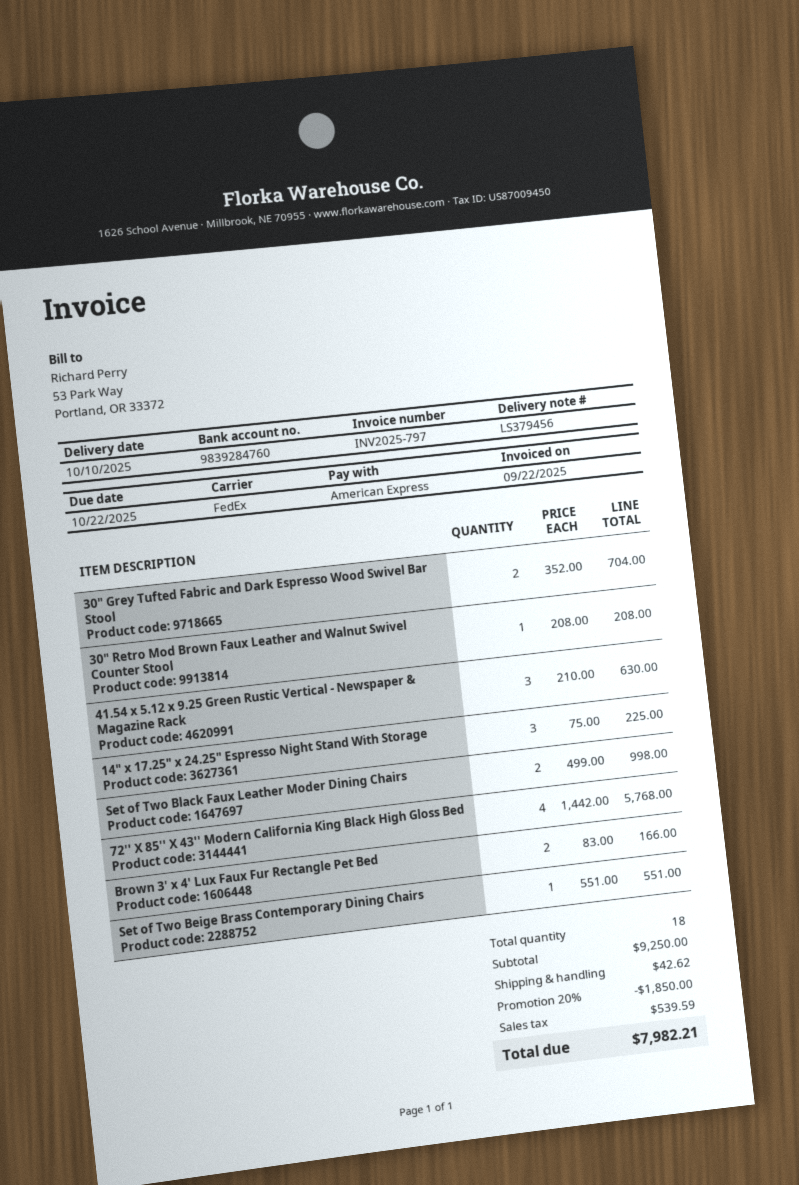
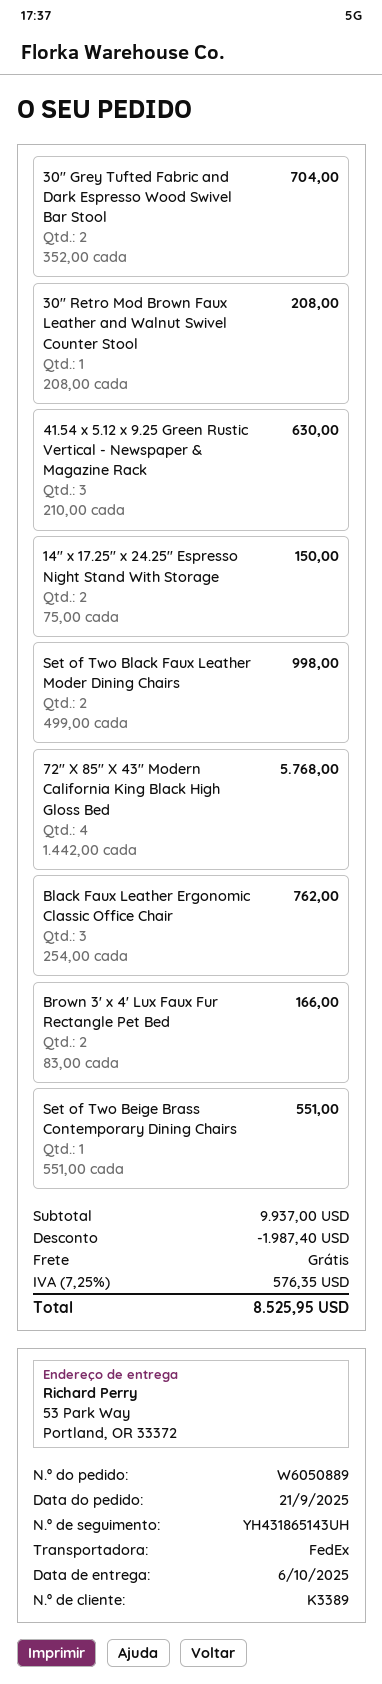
delivery date: 2025-10-10 -> 2025-10-06
14" x 17.25" x 24.25" Espresso Night Stand With Storage: 3 x 75.00 = 225.00 -> 2 x 75.00 = 150.00
Black Faux Leather Ergonomic Classic Office Chair: none -> 3 x 254.00 = 762.00
subtotal: 9250.00 -> 9937.00
discount: 1850.00 -> 1987.40
shipping: 42.62 -> 0.00
tax: 539.59 -> 576.35
total: 7982.21 -> 8525.95

